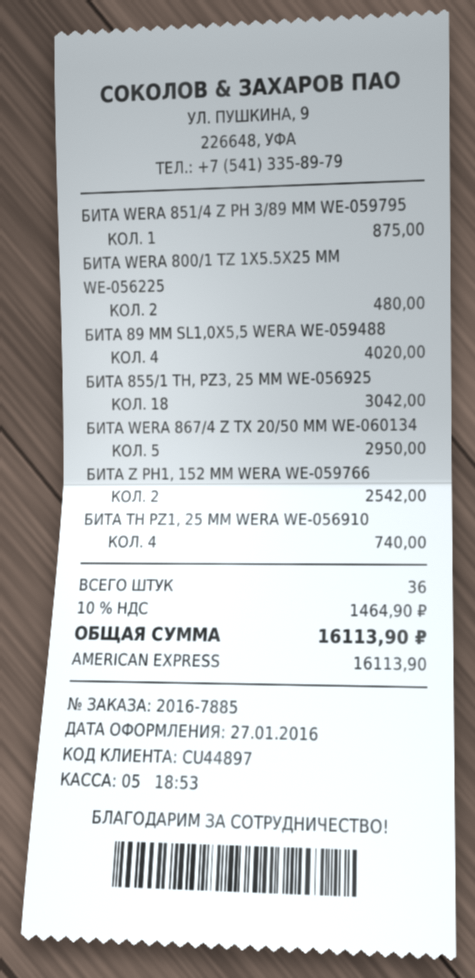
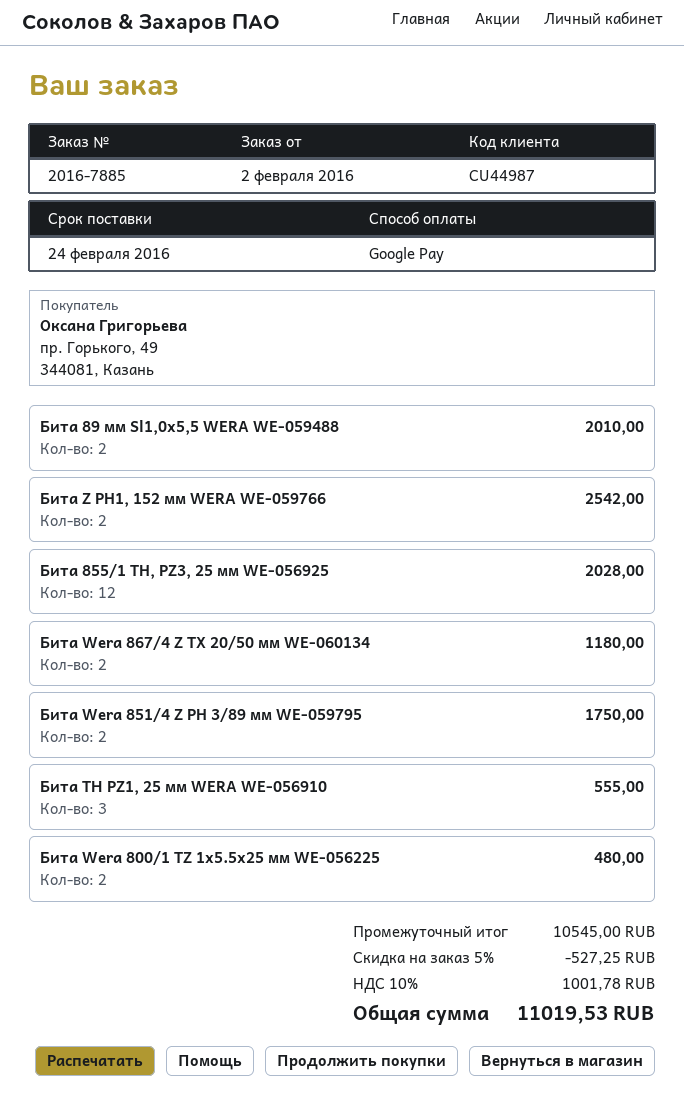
order date: 2016-01-27 -> 2016-02-02
customer number: CU44897 -> CU44987
payment method: American Express -> Google Pay
БИТА WERA 851/4 Z PH 3/89 ММ WE-059795: 1 for 875.00 -> 2 for 1750.00
БИТА 89 ММ SL1,0X5,5 WERA WE-059488: 4 for 4020.00 -> 2 for 2010.00
БИТА 855/1 TH, PZ3, 25 ММ WE-056925: 18 for 3042.00 -> 12 for 2028.00
БИТА WERA 867/4 Z TX 20/50 ММ WE-060134: 5 for 2950.00 -> 2 for 1180.00
БИТА TН PZ1, 25 ММ WERA WE-056910: 4 for 740.00 -> 3 for 555.00
discount: none -> 5% = 527.25
tax: 10% = 1464.90 -> 10% = 1001.78
total: 16113.90 -> 11019.53

